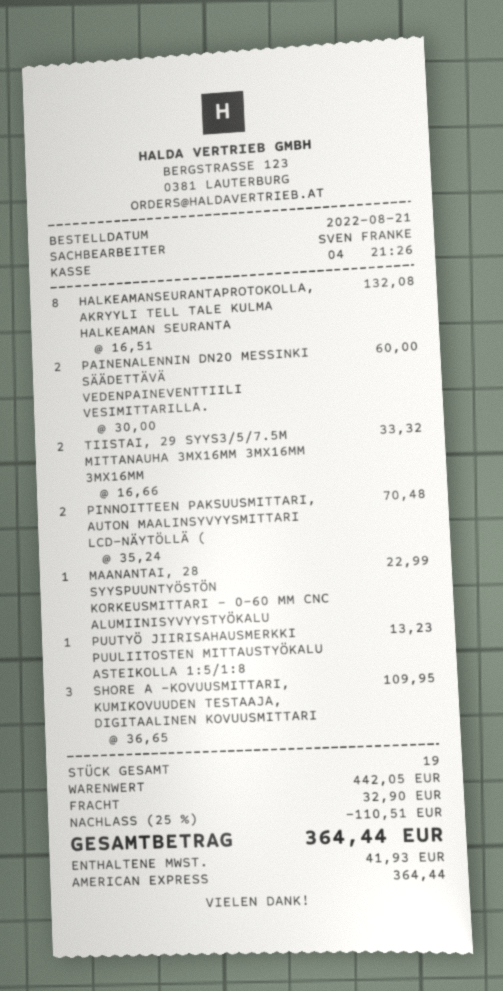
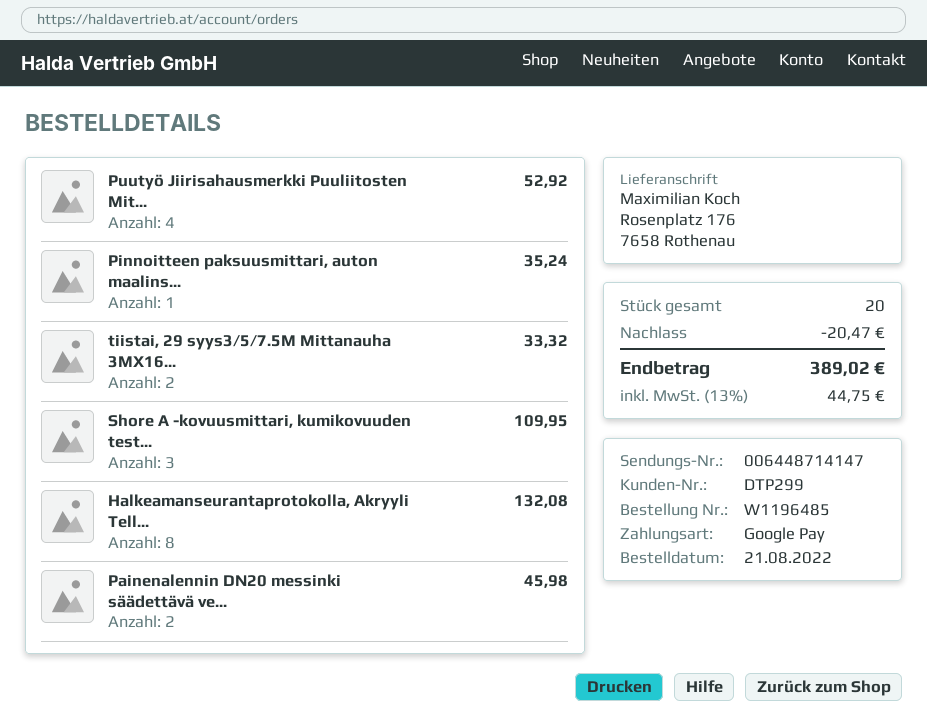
payment method: American Express -> Google Pay
PAINENALENNIN DN20 MESSINKI SÄÄDETTÄVÄ VEDENPAINEVENTTIILI VESIMITTARILLA.: 2 for 60.00 -> 2 for 45.98
PINNOITTEEN PAKSUUSMITTARI, AUTON MAALINSYVYYSMITTARI LCD-NÄYTÖLLÄ (: 2 for 70.48 -> 1 for 35.24
MAANANTAI, 28 SYYSPUUNTYÖSTÖN KORKEUSMITTARI – 0-60 MM CNC ALUMIINISYVYYSTYÖKALU: 1 for 22.99 -> none
PUUTYÖ JIIRISAHAUSMERKKI PUULIITOSTEN MITTAUSTYÖKALU ASTEIKOLLA 1:5/1:8: 1 for 13.23 -> 4 for 52.92
total quantity: 19 -> 20
discount: 110.51 -> 20.47
shipping: 32.90 -> none
tax: 41.93 -> 44.75
total: 364.44 -> 389.02

